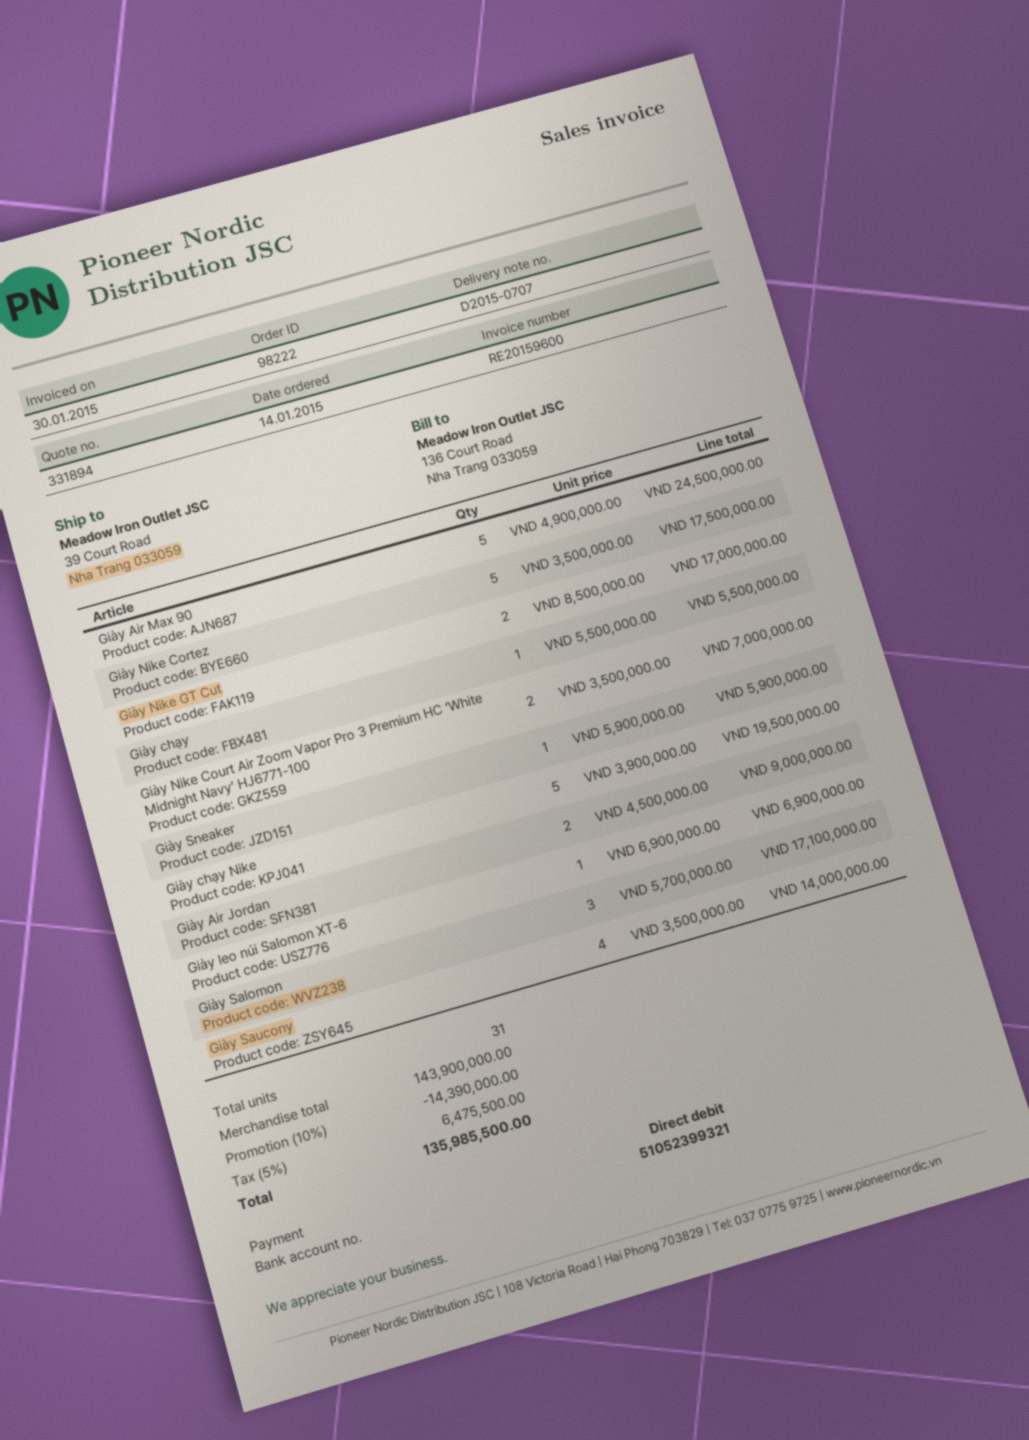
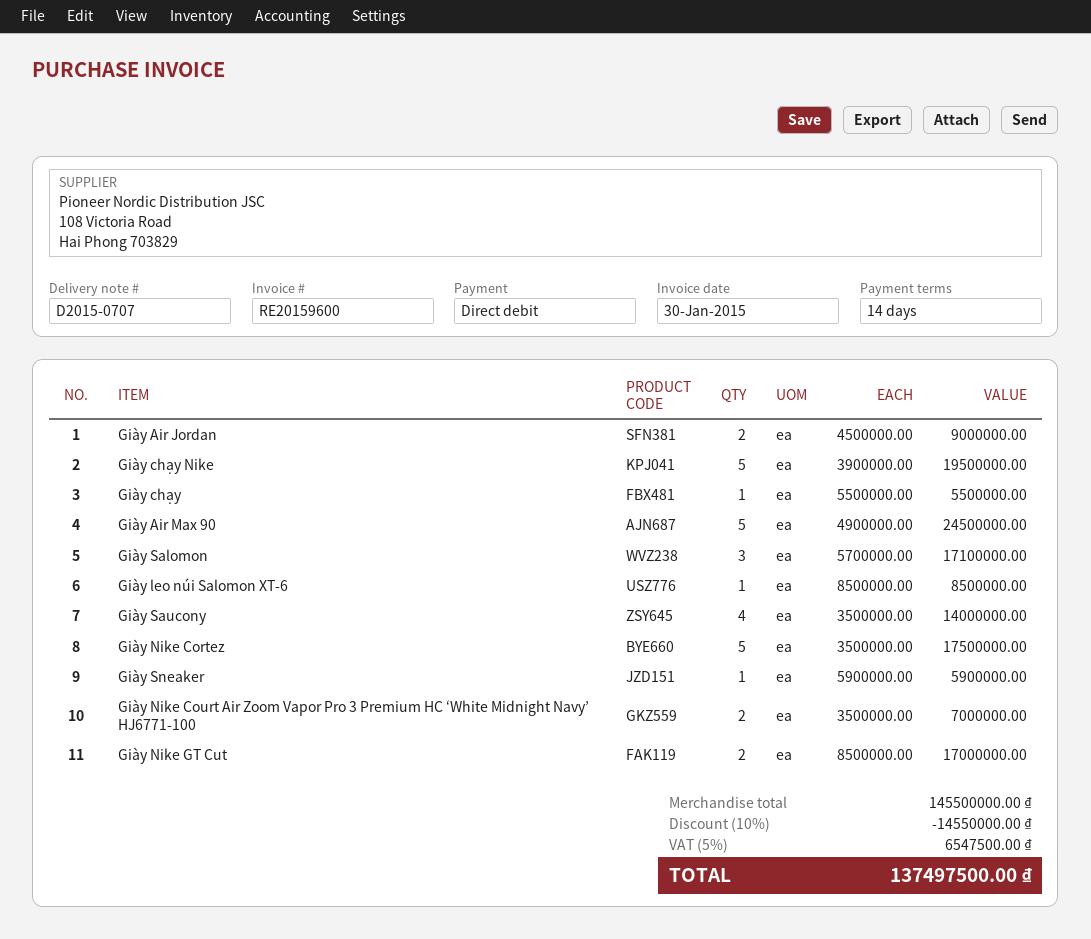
Giày leo núi Salomon XT-6: 1 x 6900000.00 = 6900000.00 -> 1 x 8500000.00 = 8500000.00
subtotal: 143900000.00 -> 145500000.00
discount: 10% = 14390000.00 -> 10% = 14550000.00
tax: 5% = 6475500.00 -> 5% = 6547500.00
total: 135985500.00 -> 137497500.00

